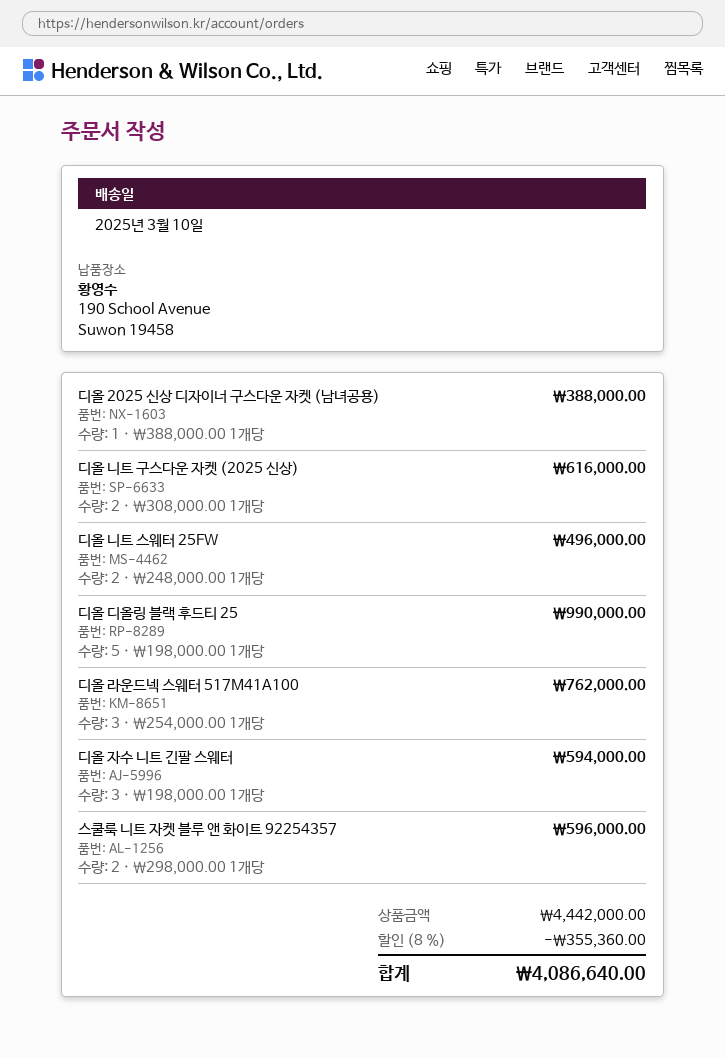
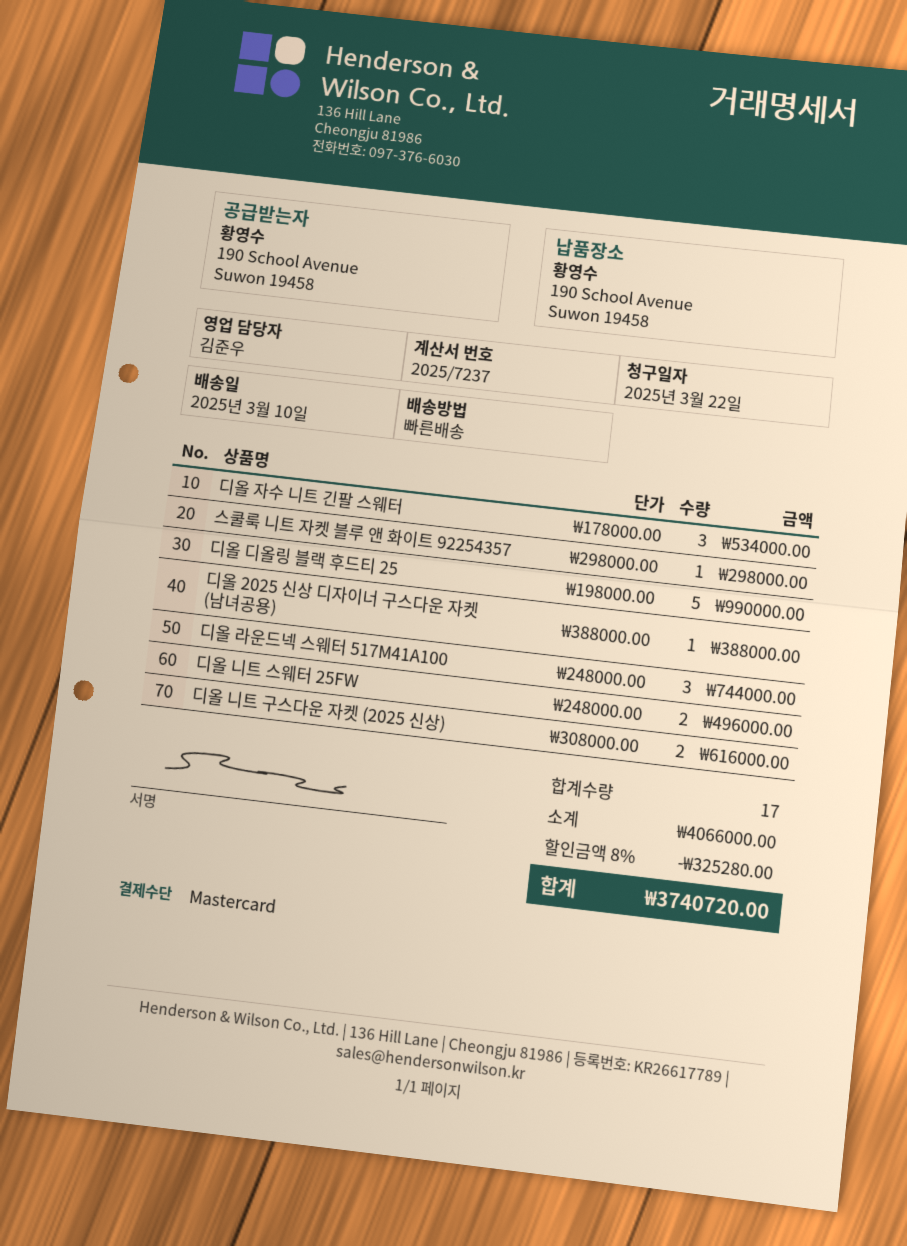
디올 라운드넥 스웨터 517M41A100: 3 x 254000.00 = 762000.00 -> 3 x 248000.00 = 744000.00
디올 자수 니트 긴팔 스웨터: 3 x 198000.00 = 594000.00 -> 3 x 178000.00 = 534000.00
스쿨룩 니트 자켓 블루 앤 화이트 92254357: 2 x 298000.00 = 596000.00 -> 1 x 298000.00 = 298000.00
subtotal: 4442000.00 -> 4066000.00
discount: 8% = 355360.00 -> 8% = 325280.00
total: 4086640.00 -> 3740720.00

